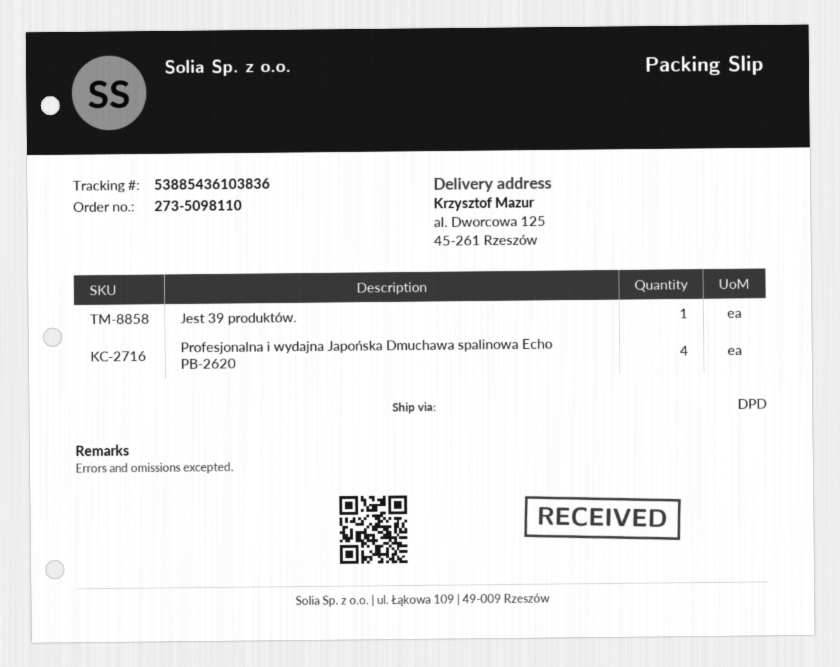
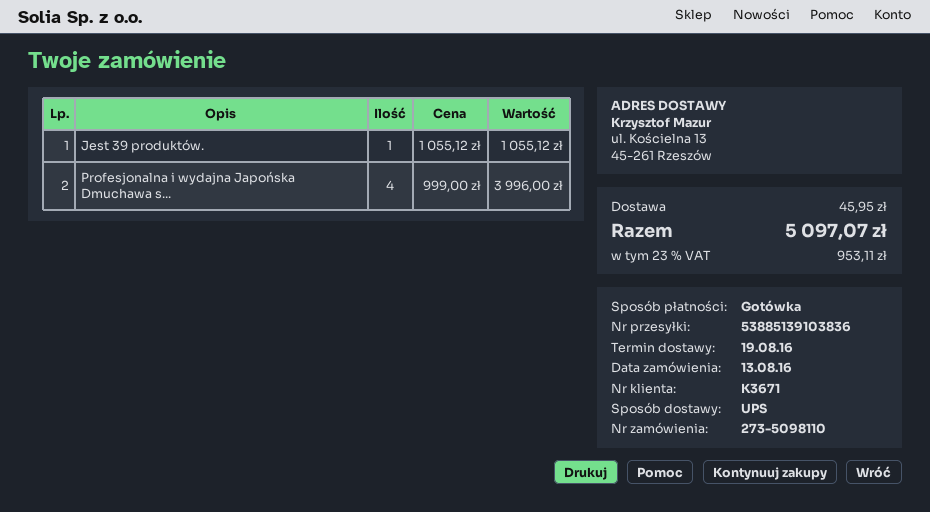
shipping method: DPD -> UPS
tracking number: 53885436103836 -> 53885139103836
ship to: al. Dworcowa 125, 45-261 Rzeszów -> ul. Kościelna 13, 45-261 Rzeszów

